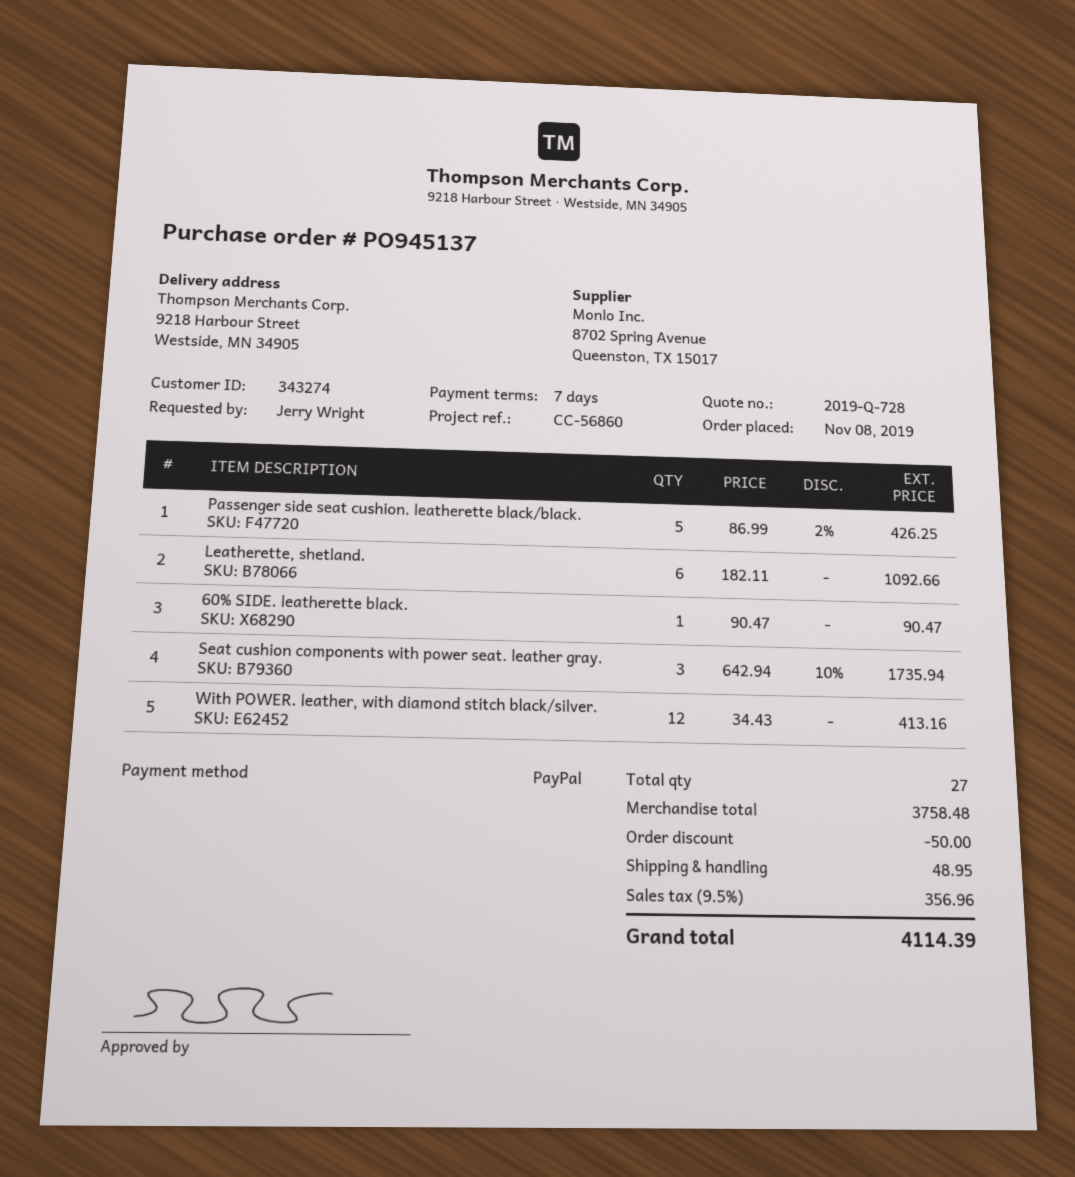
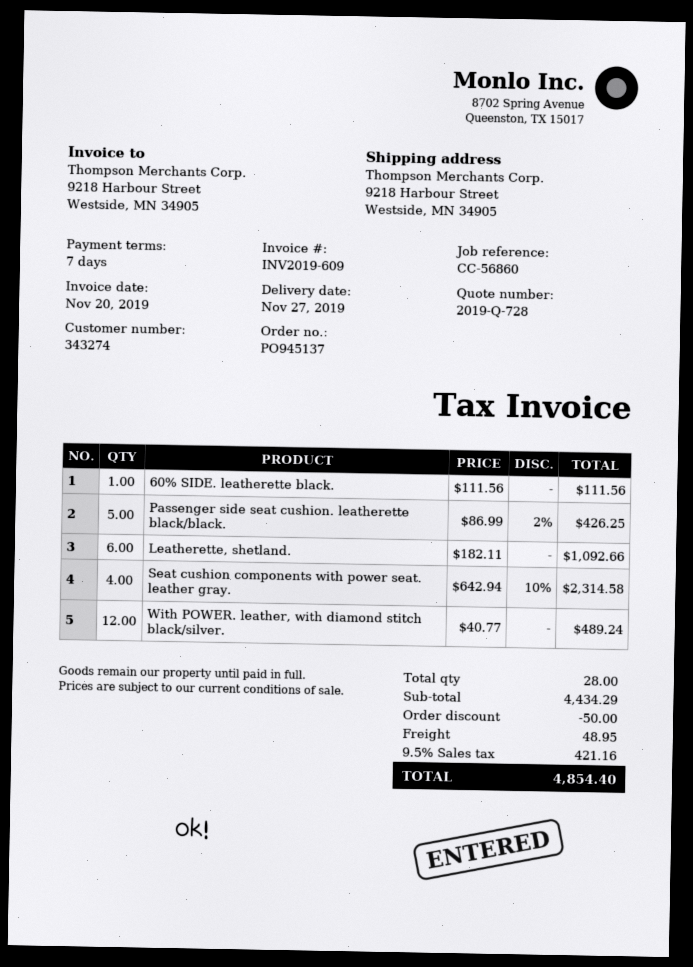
60% SIDE. leatherette black.: 1 x 90.47 = 90.47 -> 1 x 111.56 = 111.56
Seat cushion components with power seat. leather gray.: 3 x 642.94 - 10% = 1735.94 -> 4 x 642.94 - 10% = 2314.58
With POWER. leather, with diamond stitch black/silver.: 12 x 34.43 = 413.16 -> 12 x 40.77 = 489.24
total quantity: 27 -> 28
subtotal: 3758.48 -> 4434.29
tax: 9.5% = 356.96 -> 9.5% = 421.16
total: 4114.39 -> 4854.40

